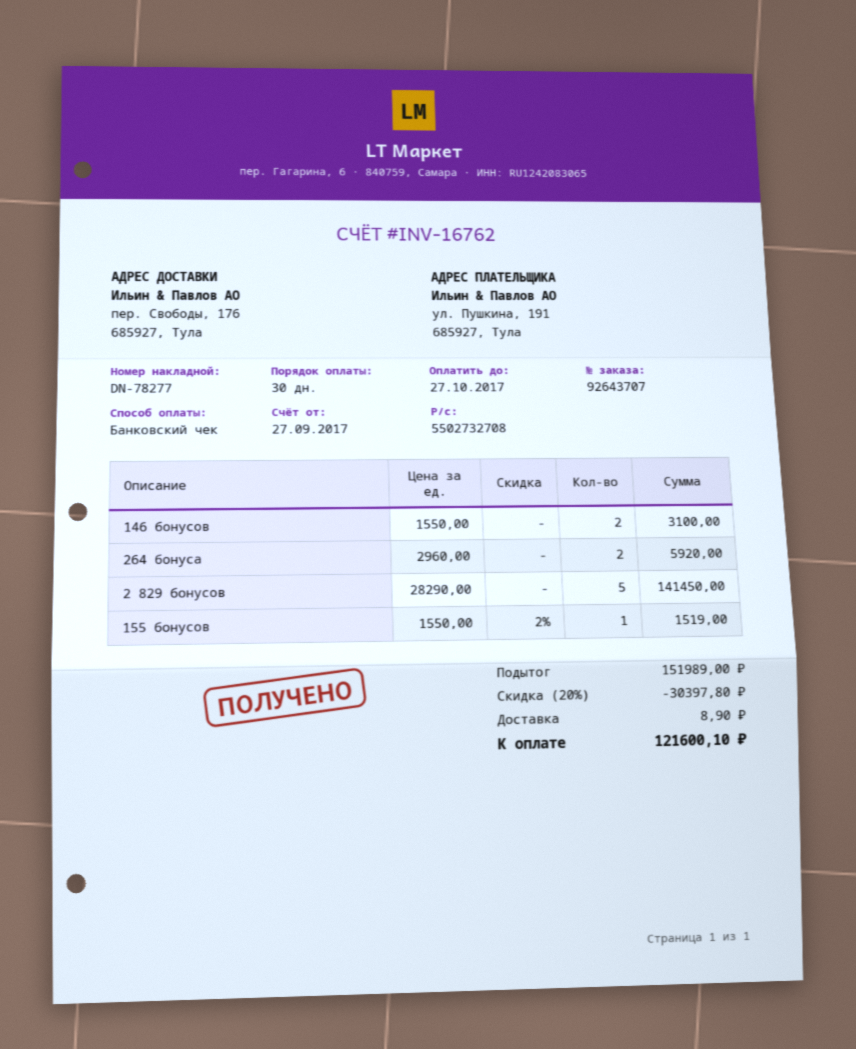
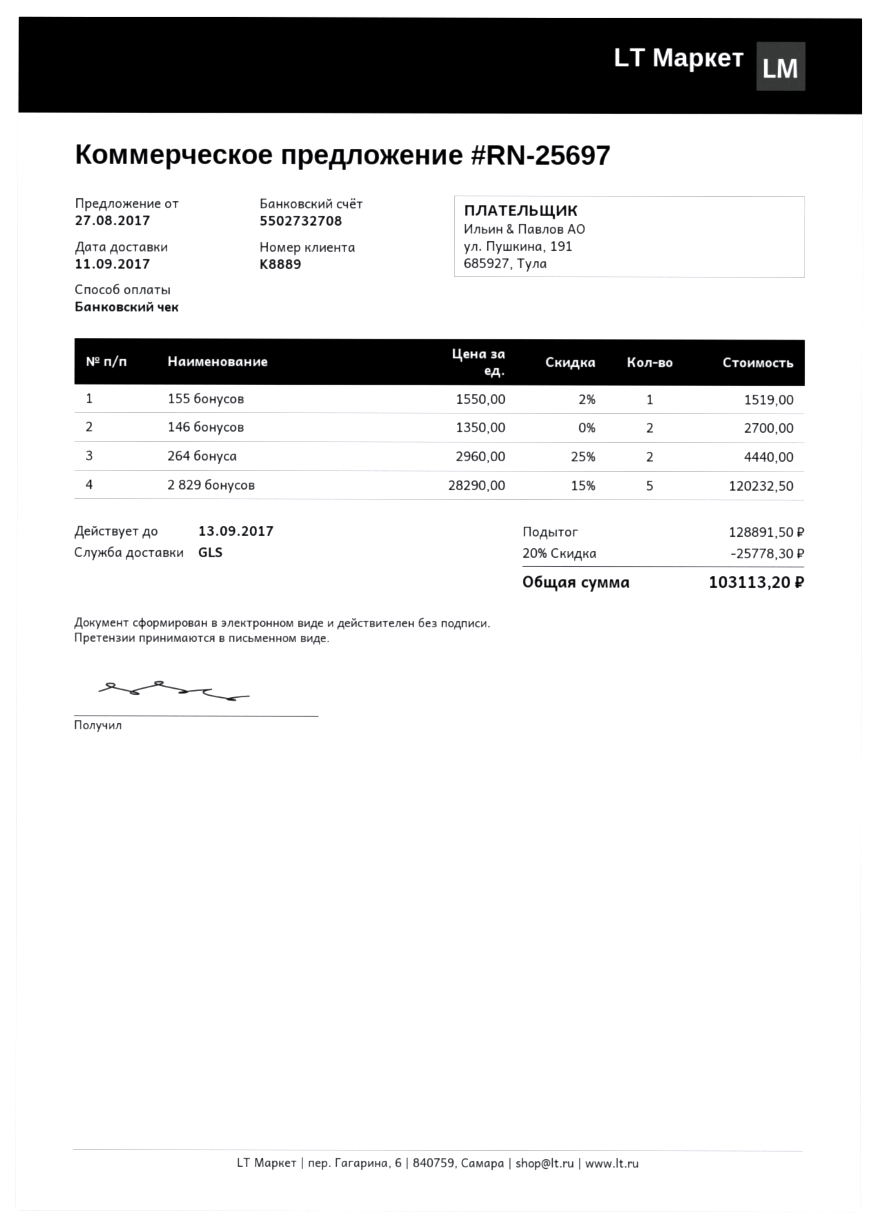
146 бонусов: 2 x 1550.00 = 3100.00 -> 2 x 1350.00 = 2700.00
264 бонуса: 2 x 2960.00 = 5920.00 -> 2 x 2960.00 - 25% = 4440.00
2 829 бонусов: 5 x 28290.00 = 141450.00 -> 5 x 28290.00 - 15% = 120232.50
subtotal: 151989.00 -> 128891.50
discount: 20% = 30397.80 -> 20% = 25778.30
shipping: 8.90 -> none
total: 121600.10 -> 103113.20

